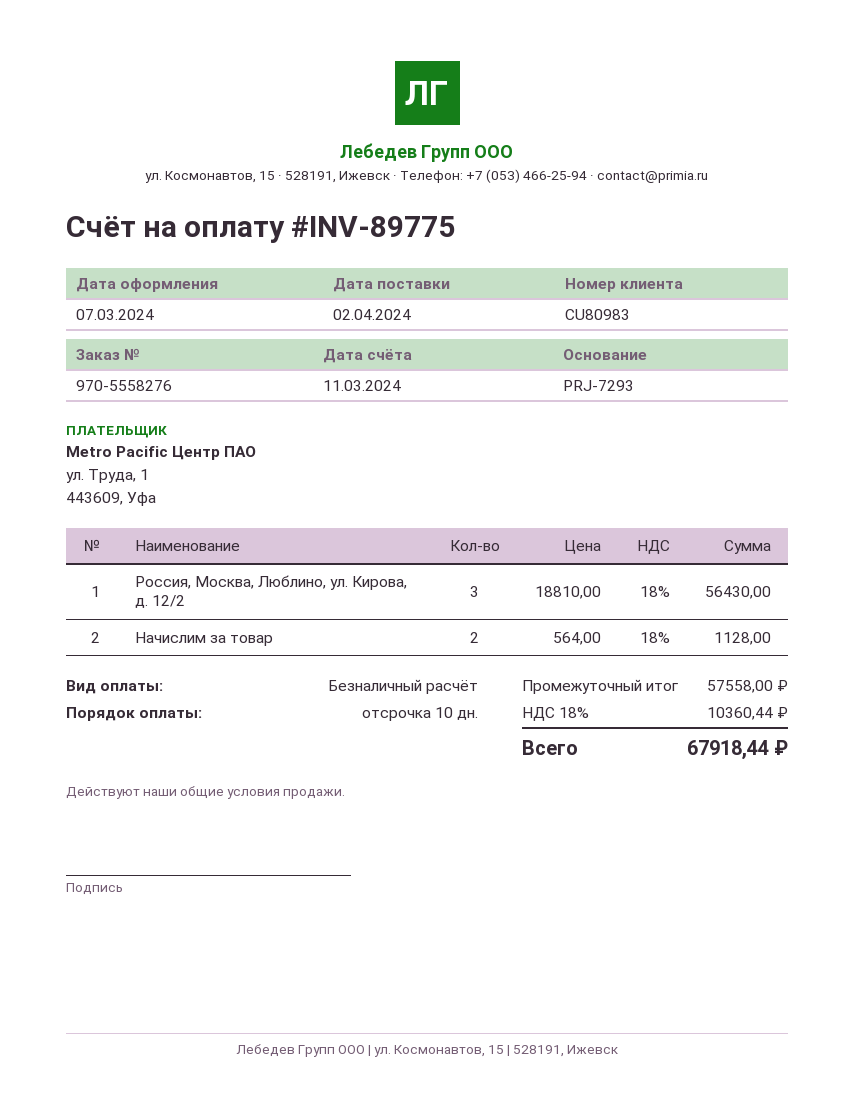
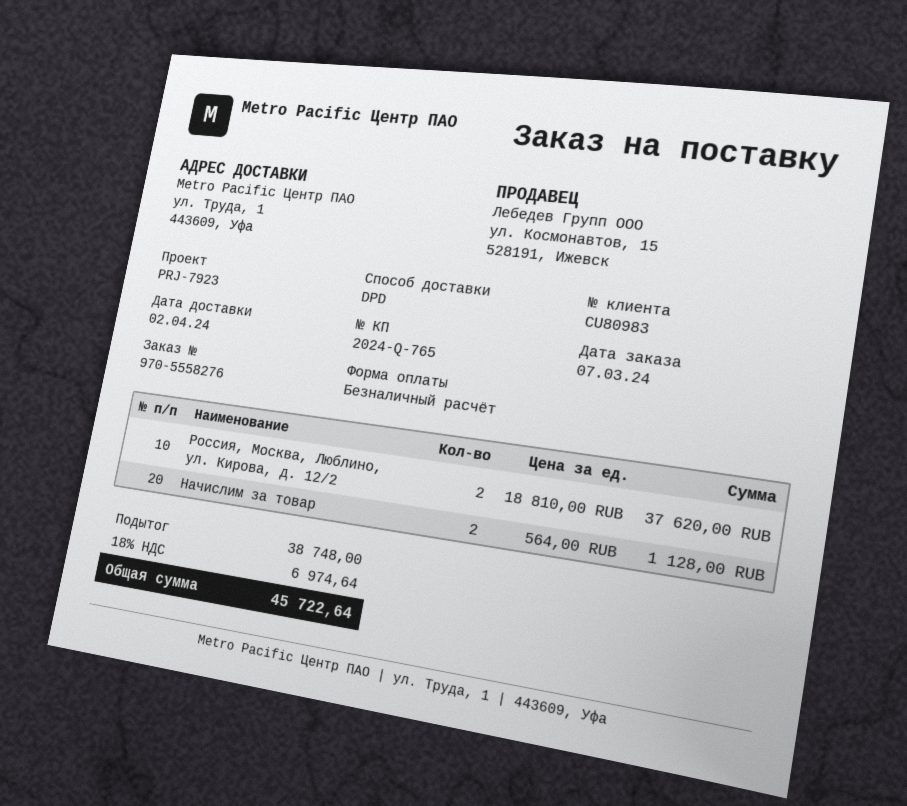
reference: PRJ-7293 -> PRJ-7923
Россия, Москва, Люблино, ул. Кирова, д. 12/2: 3 x 18810.00 = 56430.00 -> 2 x 18810.00 = 37620.00
subtotal: 57558.00 -> 38748.00
tax: 18% = 10360.44 -> 18% = 6974.64
total: 67918.44 -> 45722.64

